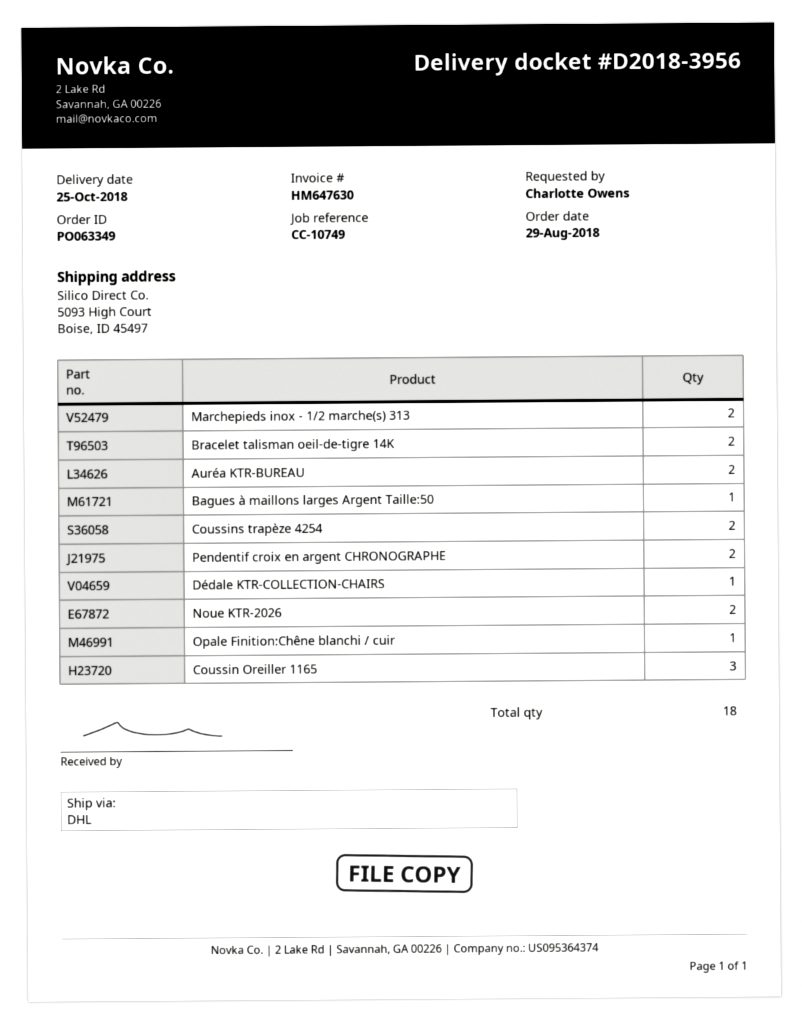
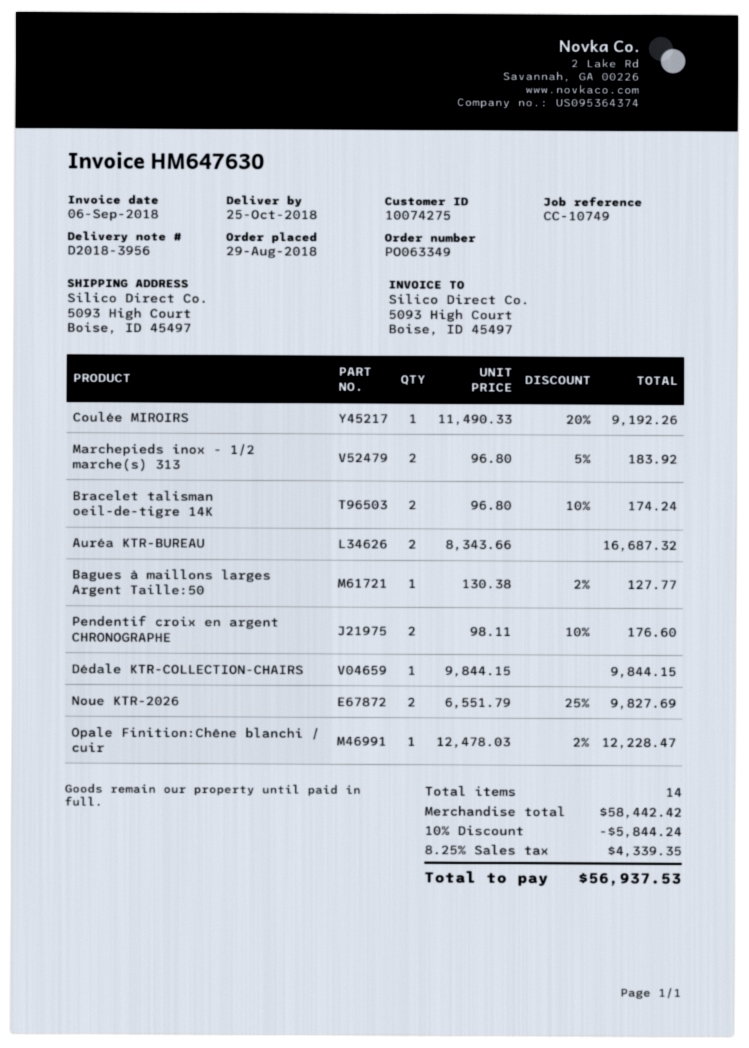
Coussins trapèze 4254: 2 -> none
Coussin Oreiller 1165: 3 -> none
Coulée MIROIRS: none -> 1
total quantity: 18 -> 14

